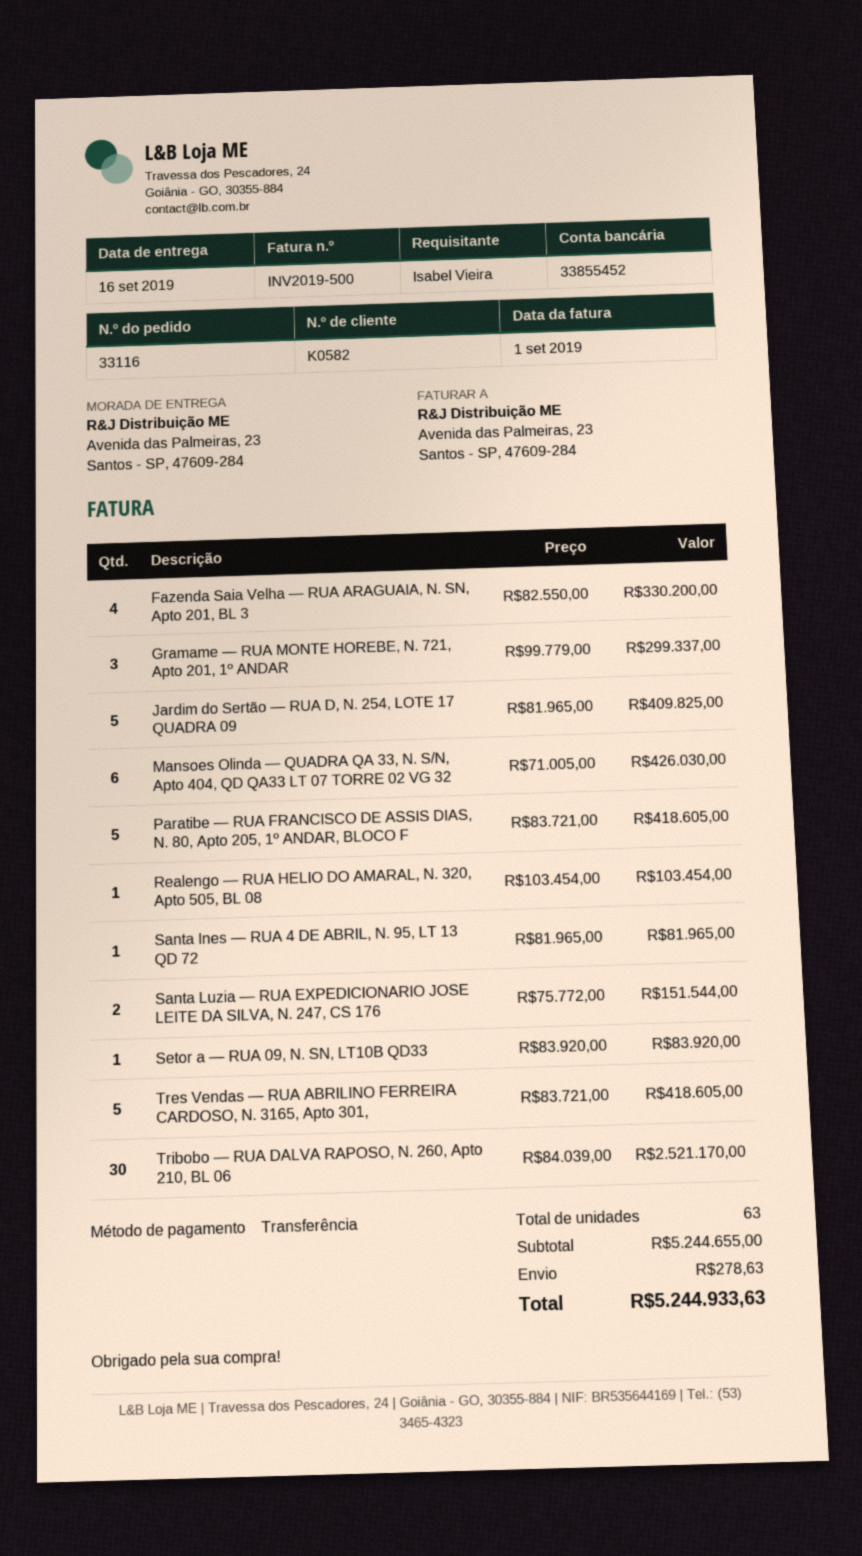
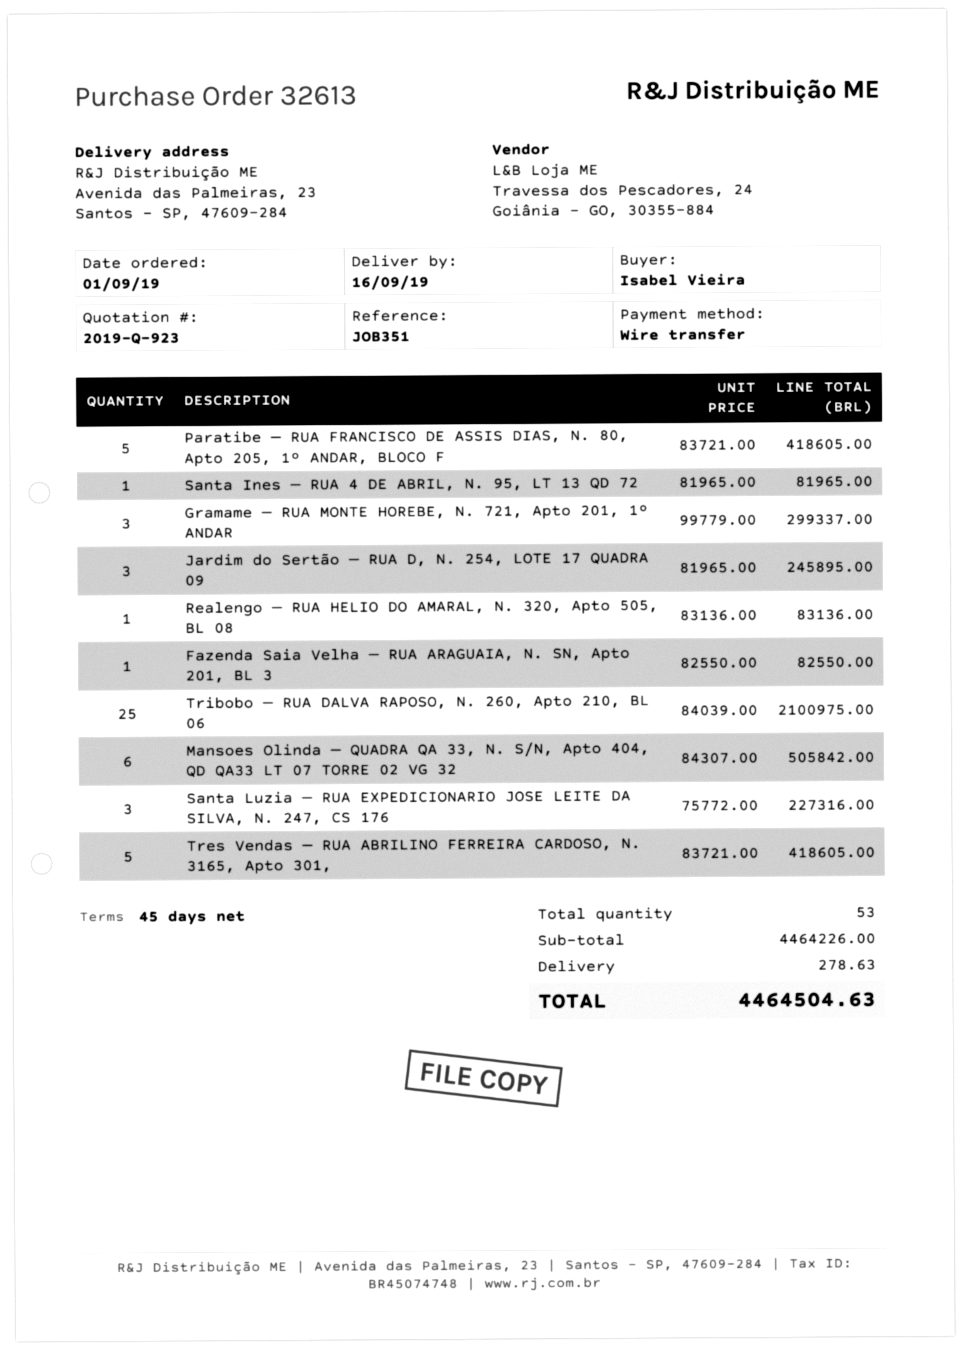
order number: 33116 -> 32613
Fazenda Saia Velha — RUA ARAGUAIA, N. SN, Apto 201, BL 3: 4 x 82550.00 = 330200.00 -> 1 x 82550.00 = 82550.00
Jardim do Sertão — RUA D, N. 254, LOTE 17 QUADRA 09: 5 x 81965.00 = 409825.00 -> 3 x 81965.00 = 245895.00
Mansoes Olinda — QUADRA QA 33, N. S/N, Apto 404, QD QA33 LT 07 TORRE 02 VG 32: 6 x 71005.00 = 426030.00 -> 6 x 84307.00 = 505842.00
Realengo — RUA HELIO DO AMARAL, N. 320, Apto 505, BL 08: 1 x 103454.00 = 103454.00 -> 1 x 83136.00 = 83136.00
Santa Luzia — RUA EXPEDICIONARIO JOSE LEITE DA SILVA, N. 247, CS 176: 2 x 75772.00 = 151544.00 -> 3 x 75772.00 = 227316.00
Setor a — RUA 09, N. SN, LT10B QD33: 1 x 83920.00 = 83920.00 -> none
Tribobo — RUA DALVA RAPOSO, N. 260, Apto 210, BL 06: 30 x 84039.00 = 2521170.00 -> 25 x 84039.00 = 2100975.00
total quantity: 63 -> 53
subtotal: 5244655.00 -> 4464226.00
total: 5244933.63 -> 4464504.63

